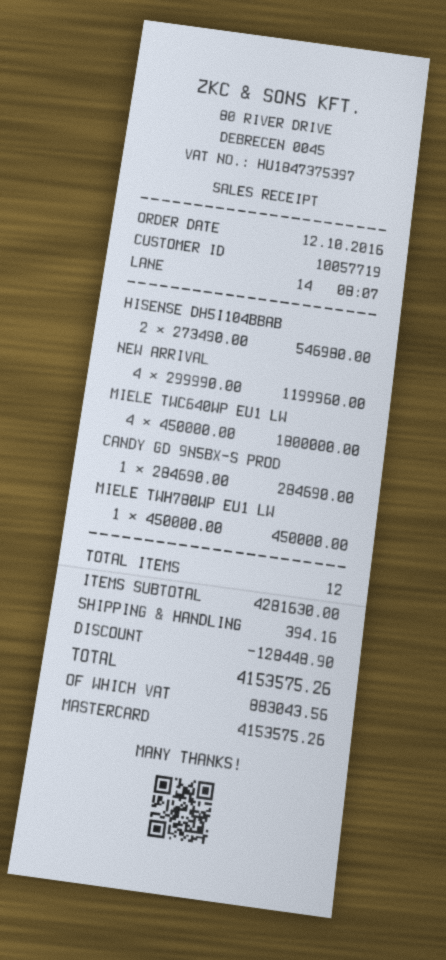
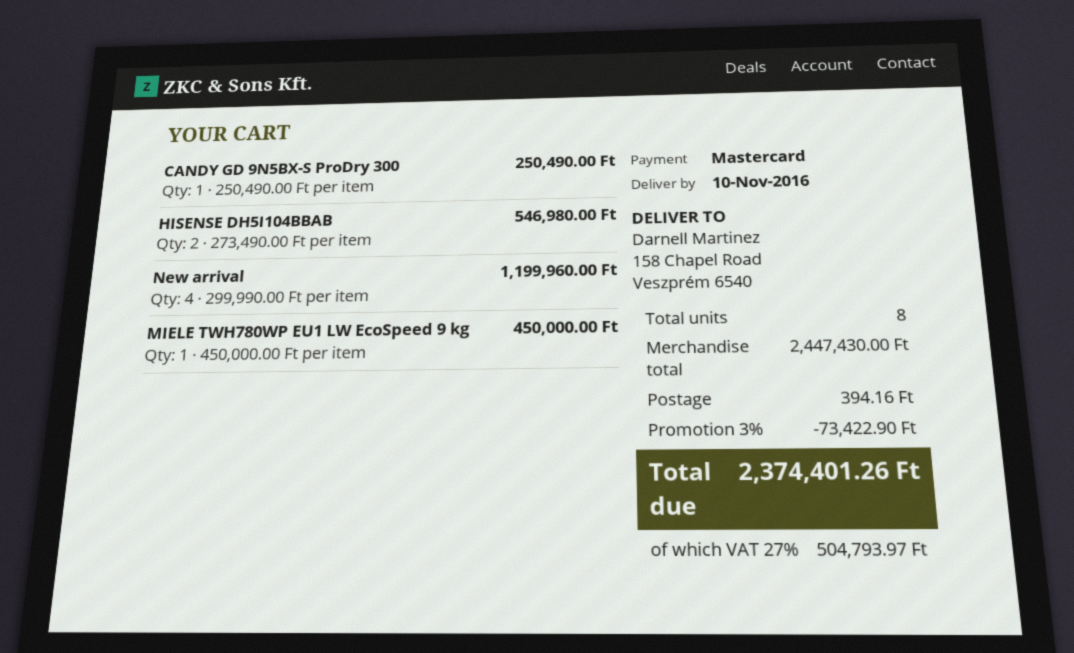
MIELE TWC640WP EU1 LW: 4 x 450000.00 = 1800000.00 -> none
CANDY GD 9N5BX-S PROD: 1 x 284690.00 = 284690.00 -> 1 x 250490.00 = 250490.00
total quantity: 12 -> 8
subtotal: 4281630.00 -> 2447430.00
discount: 128448.90 -> 73422.90
tax: 883043.56 -> 504793.97
total: 4153575.26 -> 2374401.26

